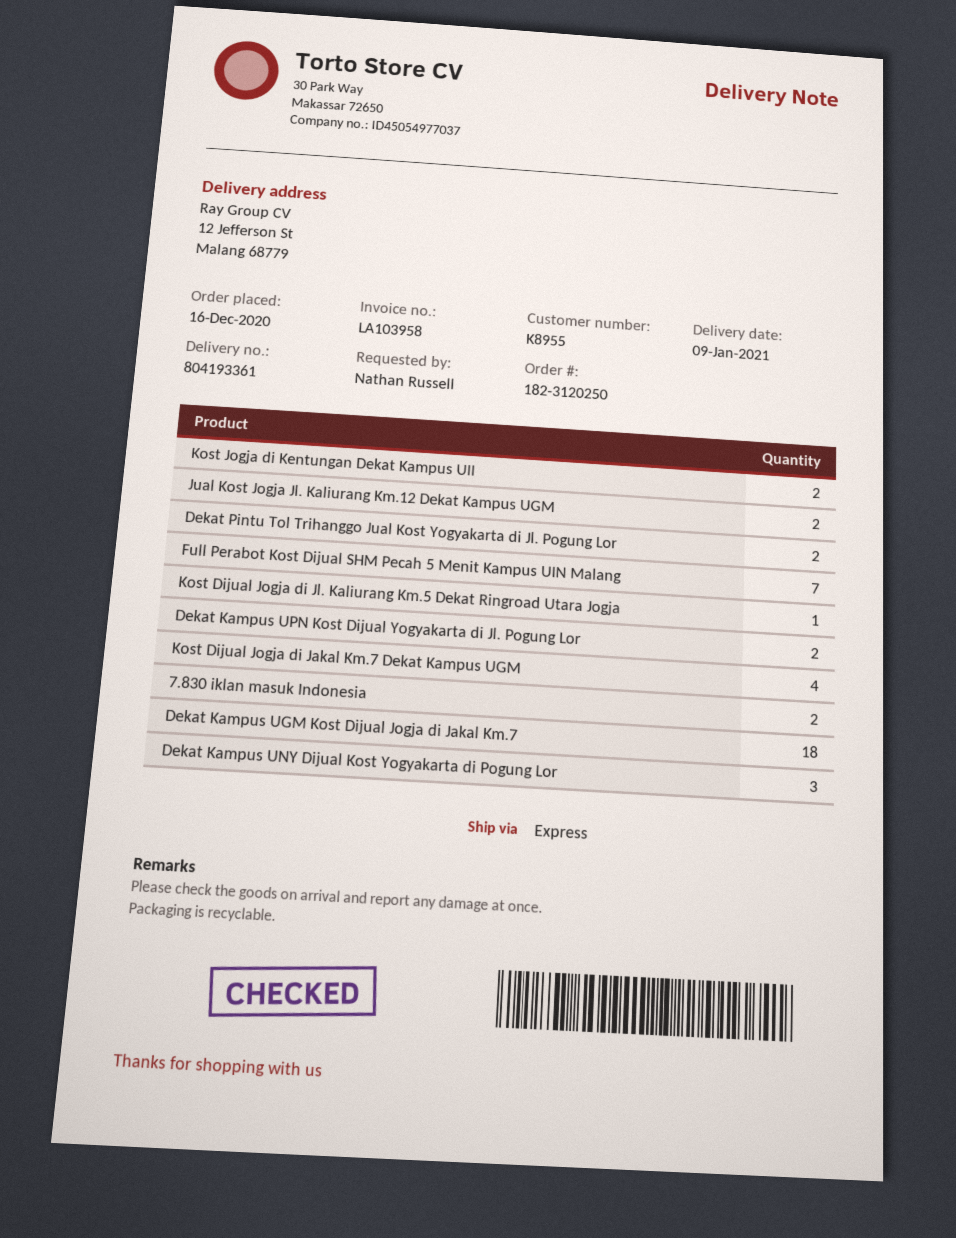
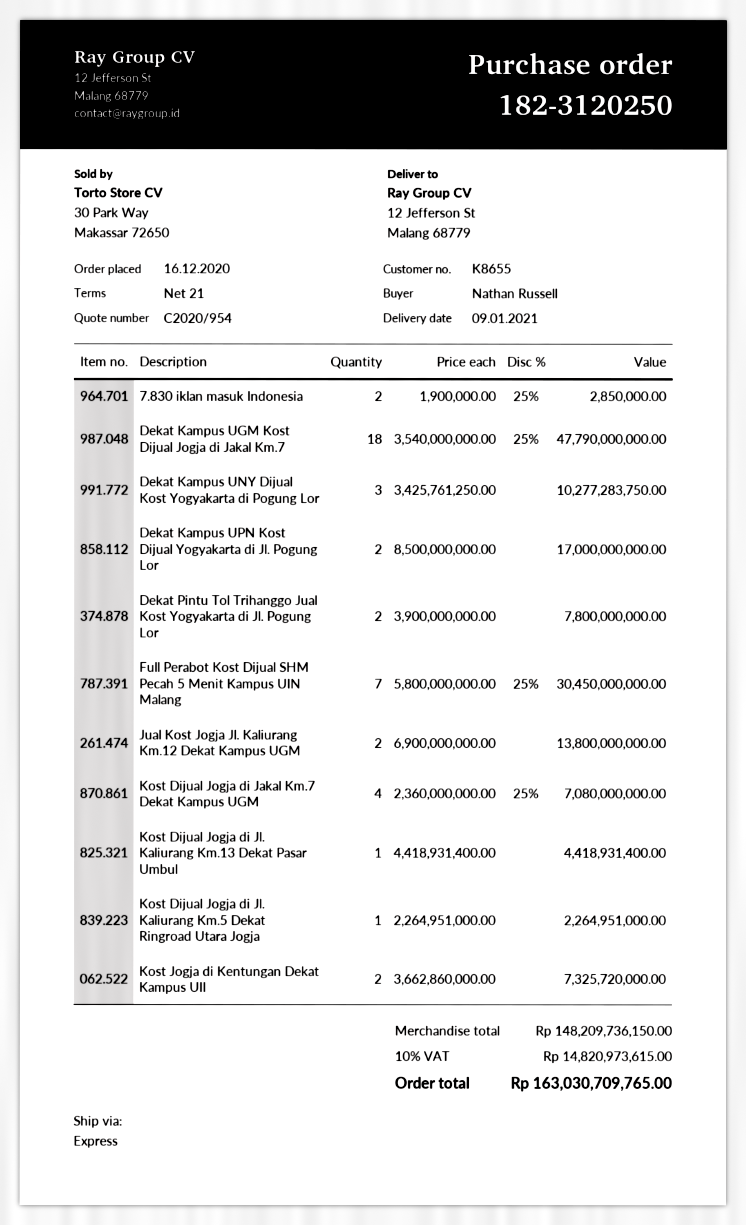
customer number: K8955 -> K8655
Kost Dijual Jogja di Jl. Kaliurang Km.13 Dekat Pasar Umbul: none -> 1

